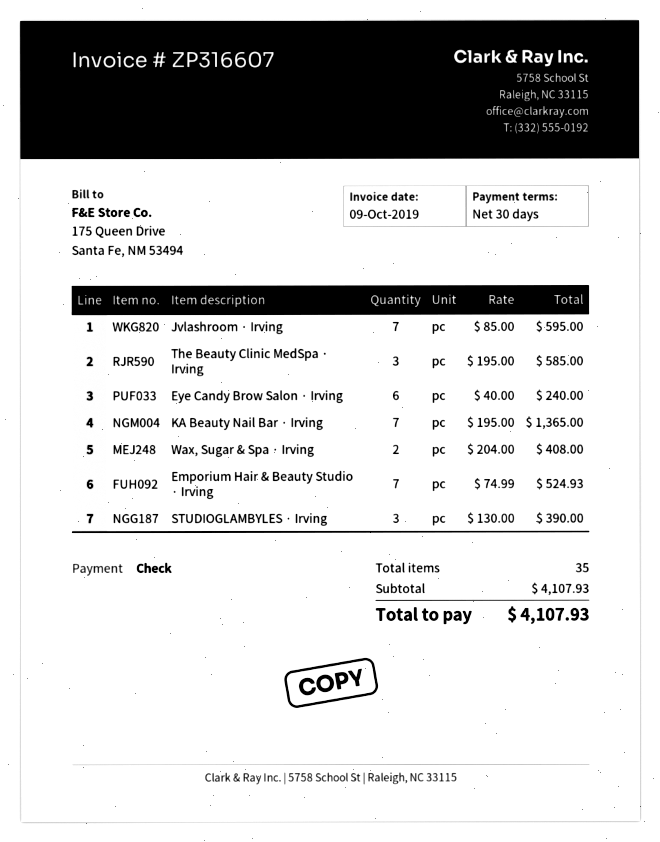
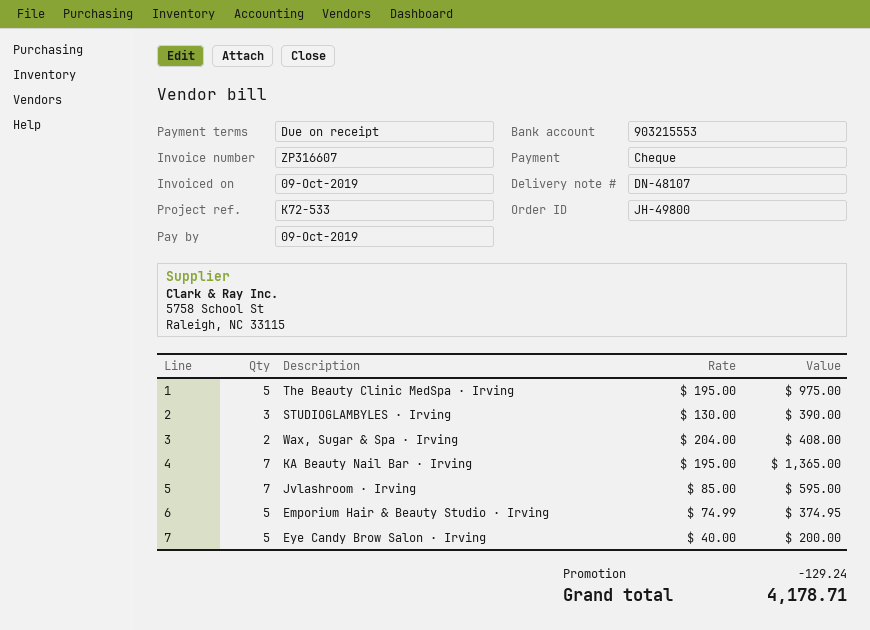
payment terms: 30 days -> on receipt
The Beauty Clinic MedSpa · Irving: 3 x 195.00 = 585.00 -> 5 x 195.00 = 975.00
Eye Candy Brow Salon · Irving: 6 x 40.00 = 240.00 -> 5 x 40.00 = 200.00
Emporium Hair & Beauty Studio · Irving: 7 x 74.99 = 524.93 -> 5 x 74.99 = 374.95
discount: none -> 129.24
total: 4107.93 -> 4178.71

